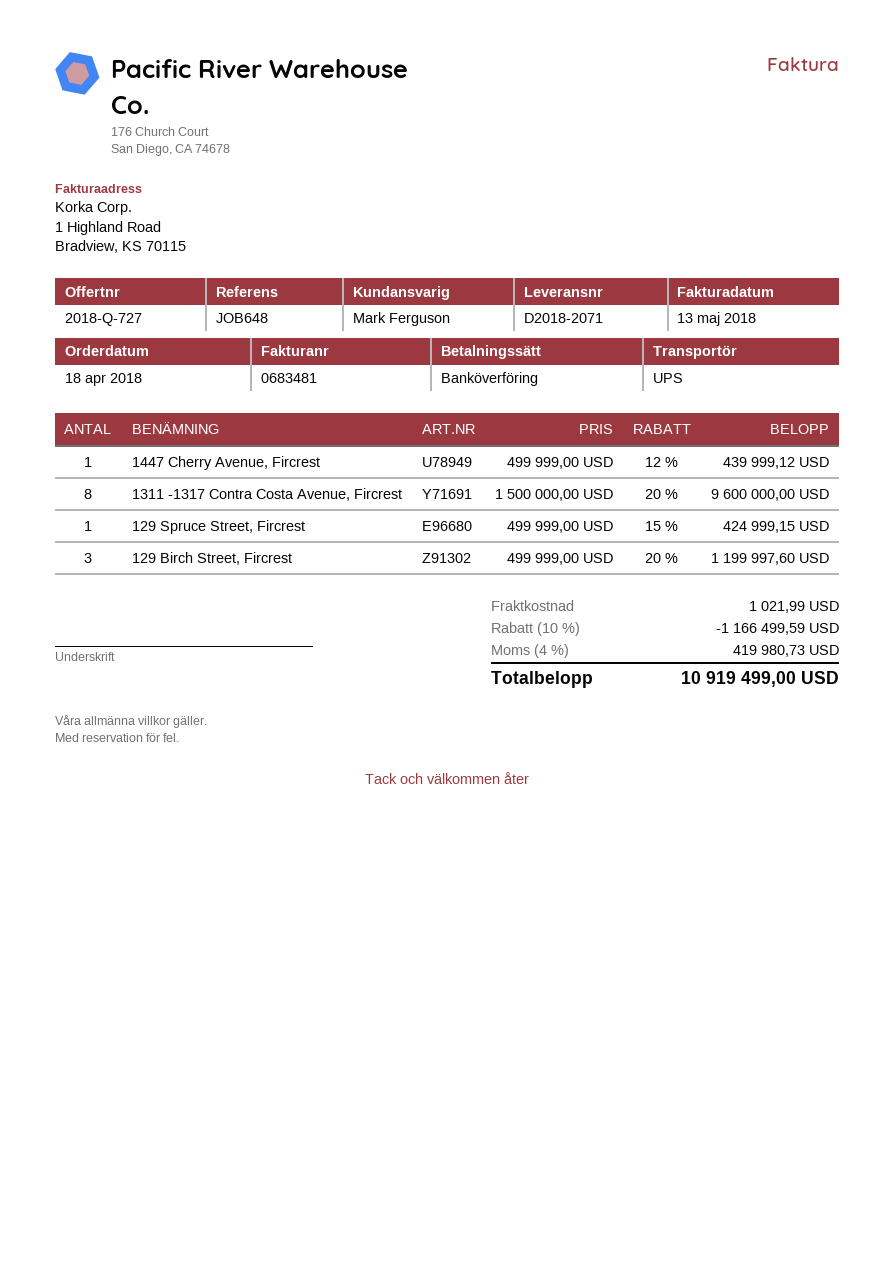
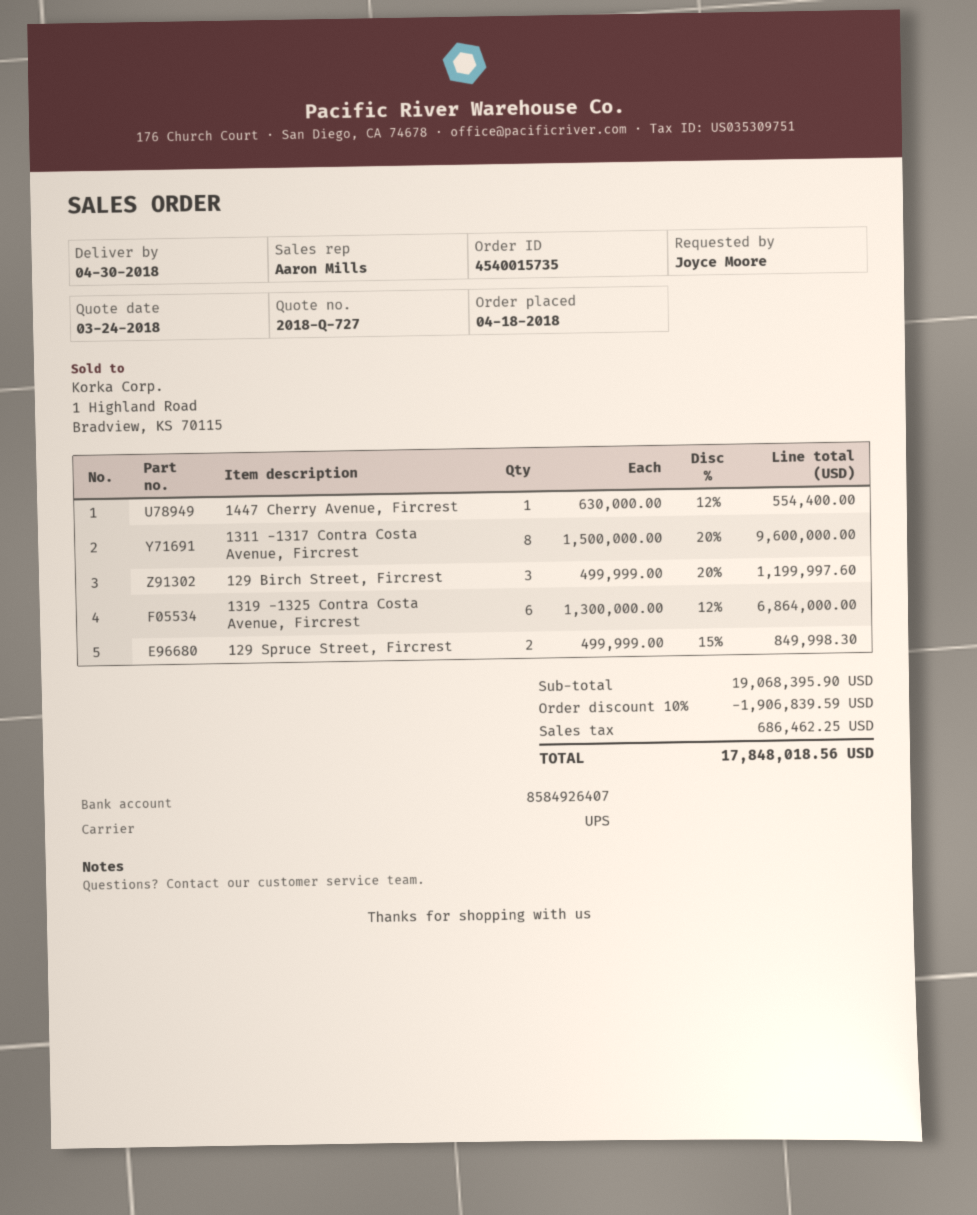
sales rep: Mark Ferguson -> Aaron Mills
1447 Cherry Avenue, Fircrest: 1 x 499999.00 - 12% = 439999.12 -> 1 x 630000.00 - 12% = 554400.00
129 Spruce Street, Fircrest: 1 x 499999.00 - 15% = 424999.15 -> 2 x 499999.00 - 15% = 849998.30
1319 -1325 Contra Costa Avenue, Fircrest: none -> 6 x 1300000.00 - 12% = 6864000.00
discount: 10% = 1166499.59 -> 10% = 1906839.59
shipping: 1021.99 -> none
tax: 419980.73 -> 686462.25
total: 10919499.00 -> 17848018.56

